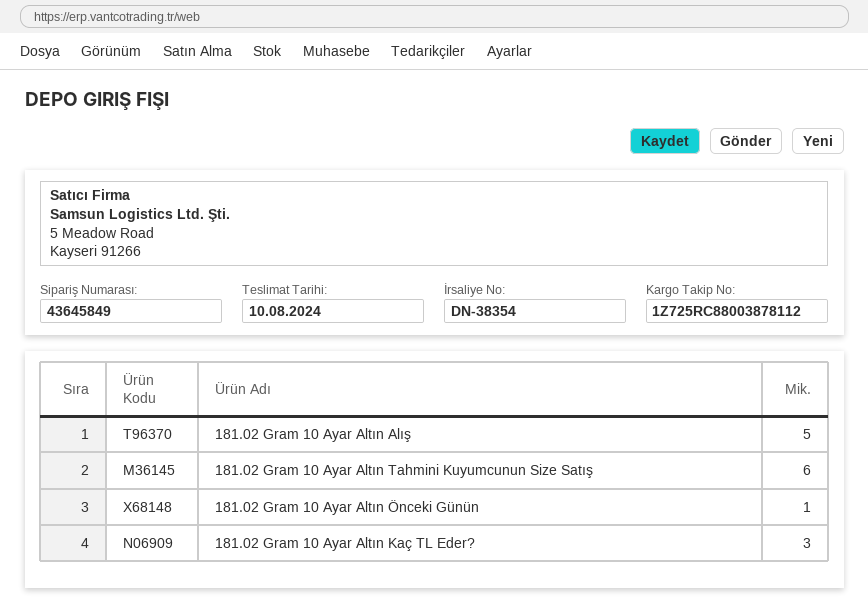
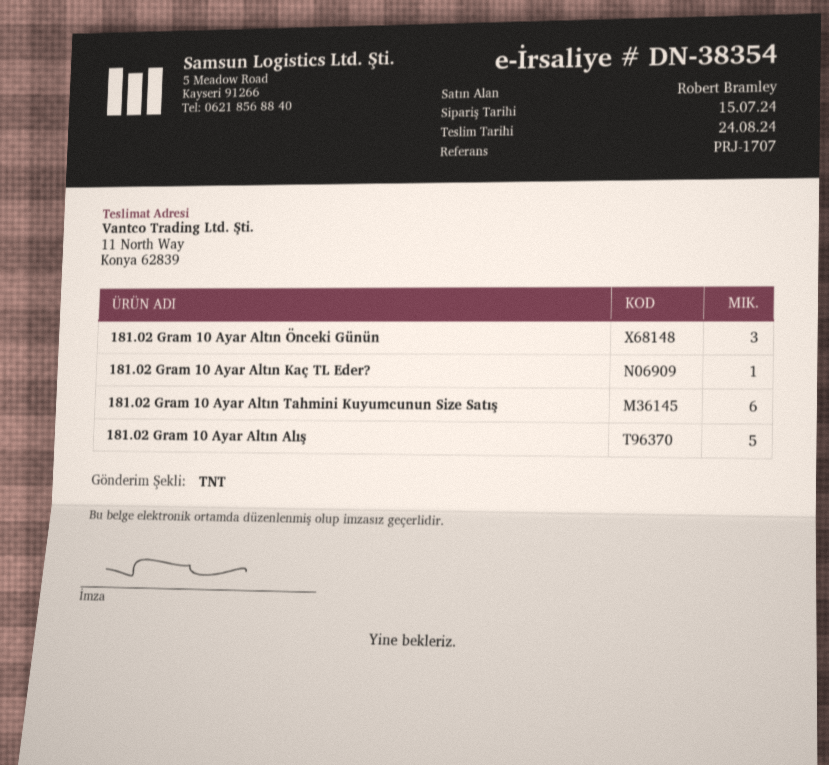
delivery date: 2024-08-10 -> 2024-08-24
181.02 Gram 10 Ayar Altın Önceki Günün: 1 -> 3
181.02 Gram 10 Ayar Altın Kaç TL Eder?: 3 -> 1

